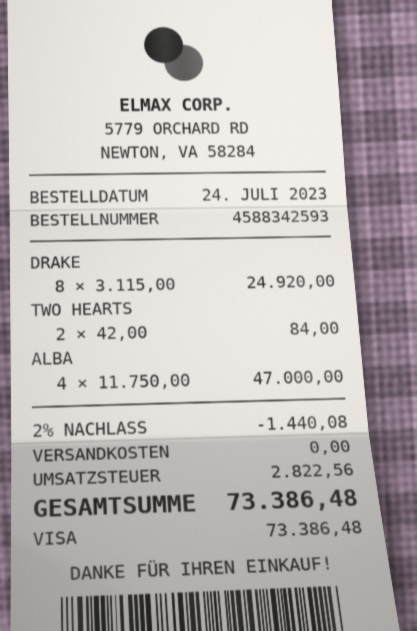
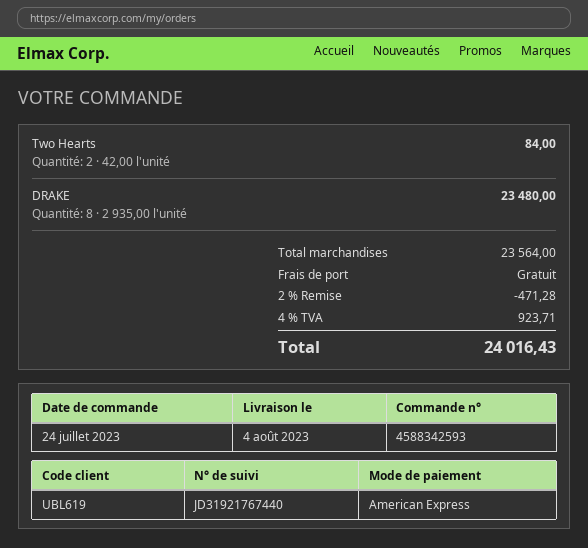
payment method: Visa -> American Express
DRAKE: 8 x 3115.00 = 24920.00 -> 8 x 2935.00 = 23480.00
ALBA: 4 x 11750.00 = 47000.00 -> none
discount: 2% = 1440.08 -> 2% = 471.28
tax: 2822.56 -> 923.71
total: 73386.48 -> 24016.43

